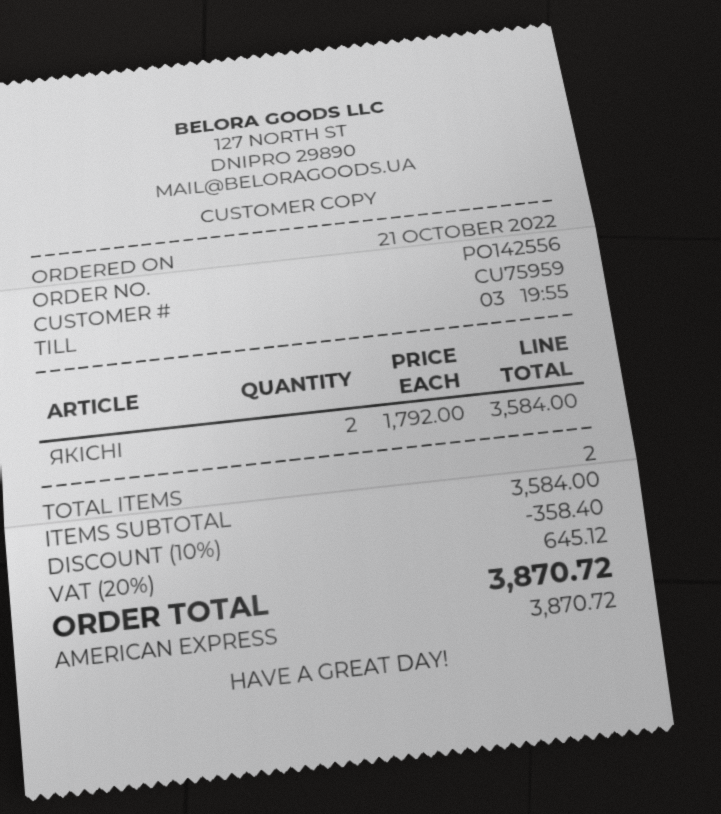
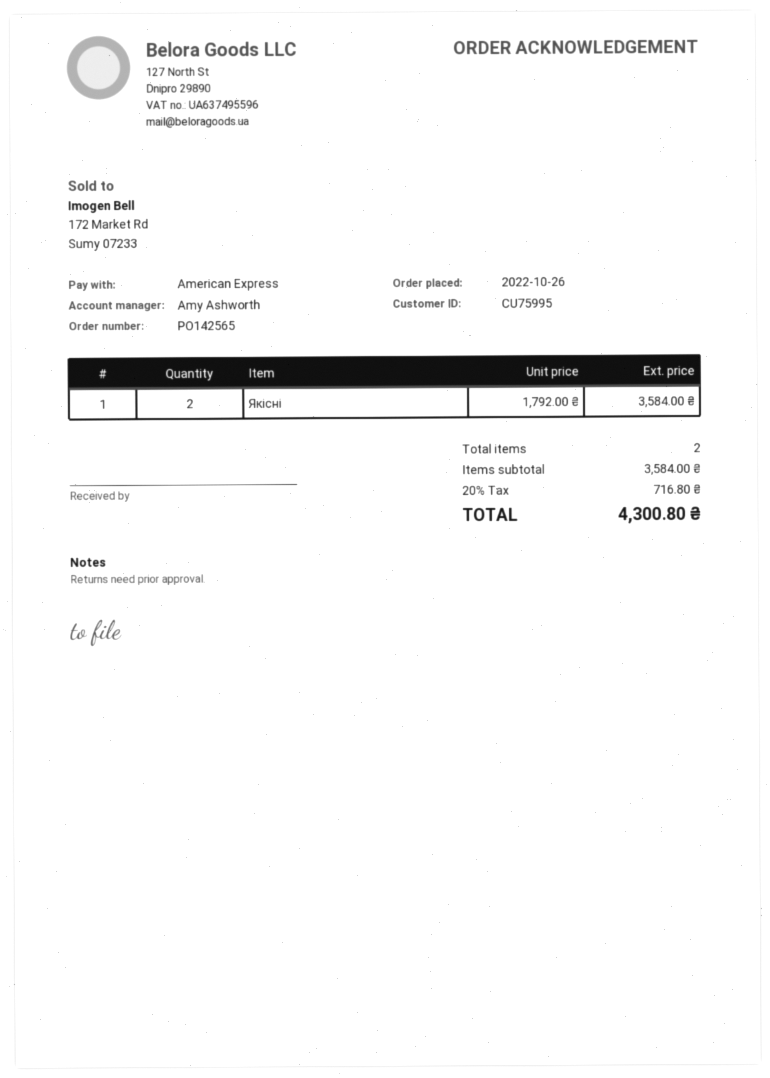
order number: PO142556 -> PO142565
order date: 2022-10-21 -> 2022-10-26
customer number: CU75959 -> CU75995
discount: 10% = 358.40 -> none
tax: 20% = 645.12 -> 20% = 716.80
total: 3870.72 -> 4300.80

